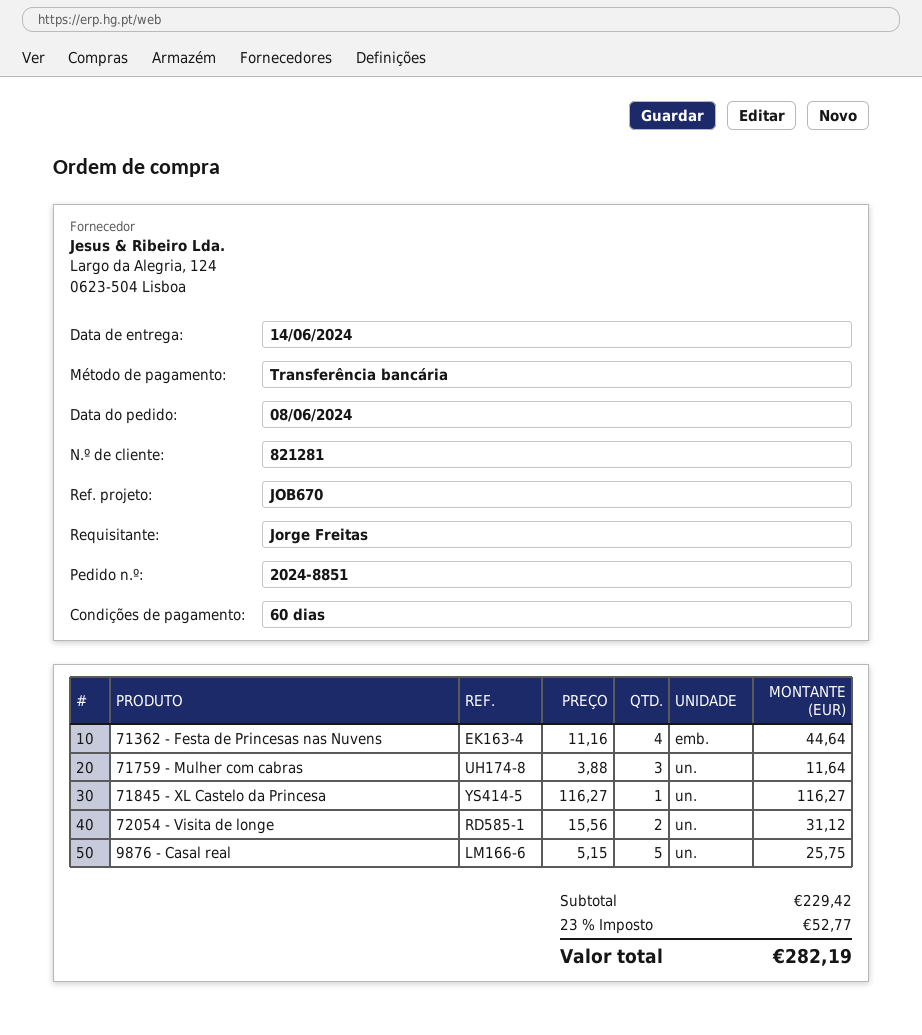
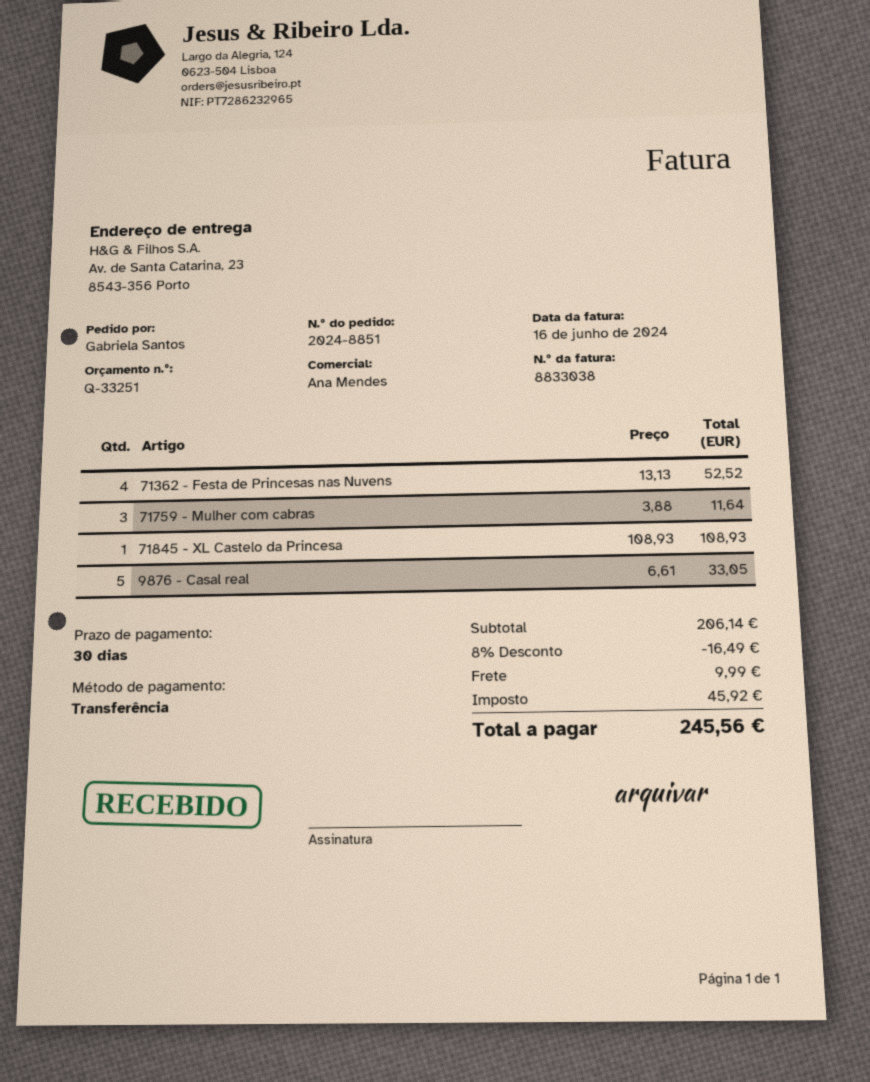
payment terms: 60 days -> 30 days
ordered by: Jorge Freitas -> Gabriela Santos
71362 - Festa de Princesas nas Nuvens: 4 x 11.16 = 44.64 -> 4 x 13.13 = 52.52
71845 - XL Castelo da Princesa: 1 x 116.27 = 116.27 -> 1 x 108.93 = 108.93
72054 - Visita de longe: 2 x 15.56 = 31.12 -> none
9876 - Casal real: 5 x 5.15 = 25.75 -> 5 x 6.61 = 33.05
subtotal: 229.42 -> 206.14
discount: none -> 8% = 16.49
shipping: none -> 9.99
tax: 52.77 -> 45.92
total: 282.19 -> 245.56

